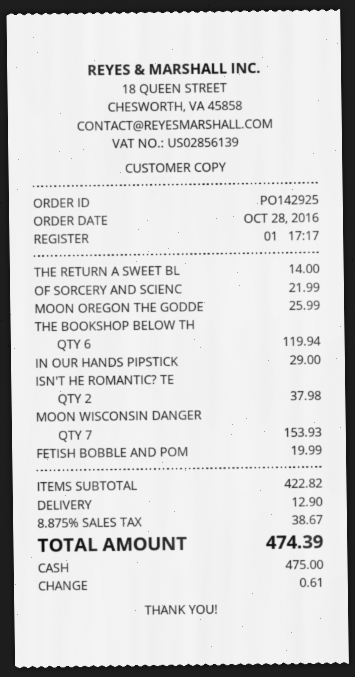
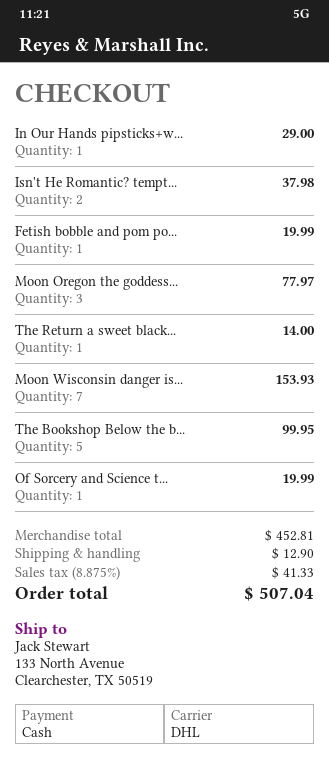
OF SORCERY AND SCIENC: 1 for 21.99 -> 1 for 19.99
MOON OREGON THE GODDE: 1 for 25.99 -> 3 for 77.97
THE BOOKSHOP BELOW TH: 6 for 119.94 -> 5 for 99.95
subtotal: 422.82 -> 452.81
tax: 8.875% = 38.67 -> 8.875% = 41.33
total: 474.39 -> 507.04

